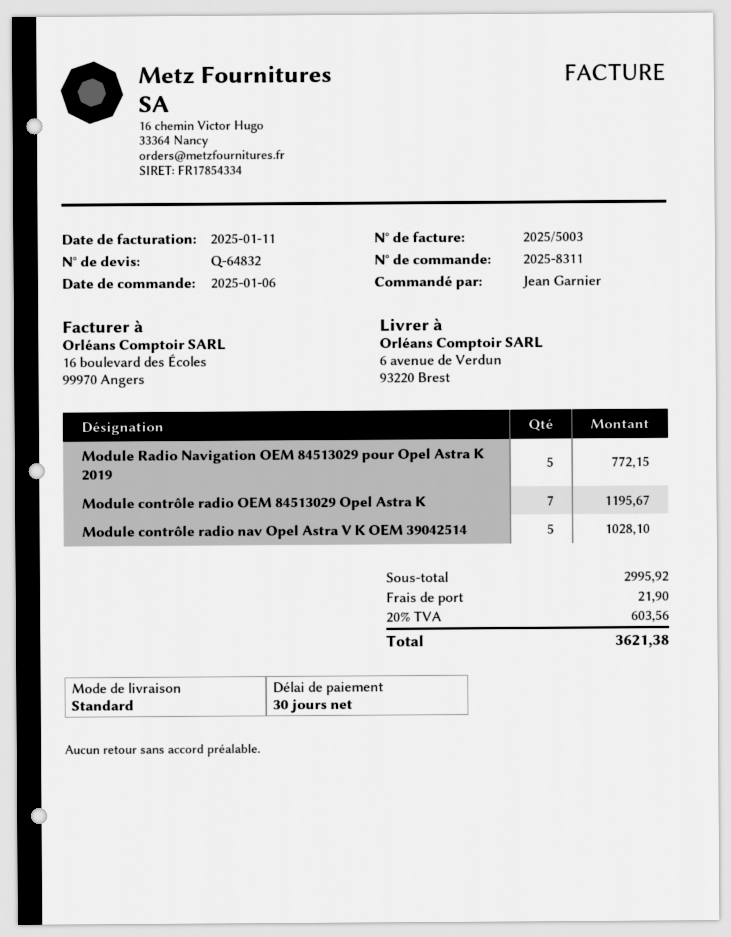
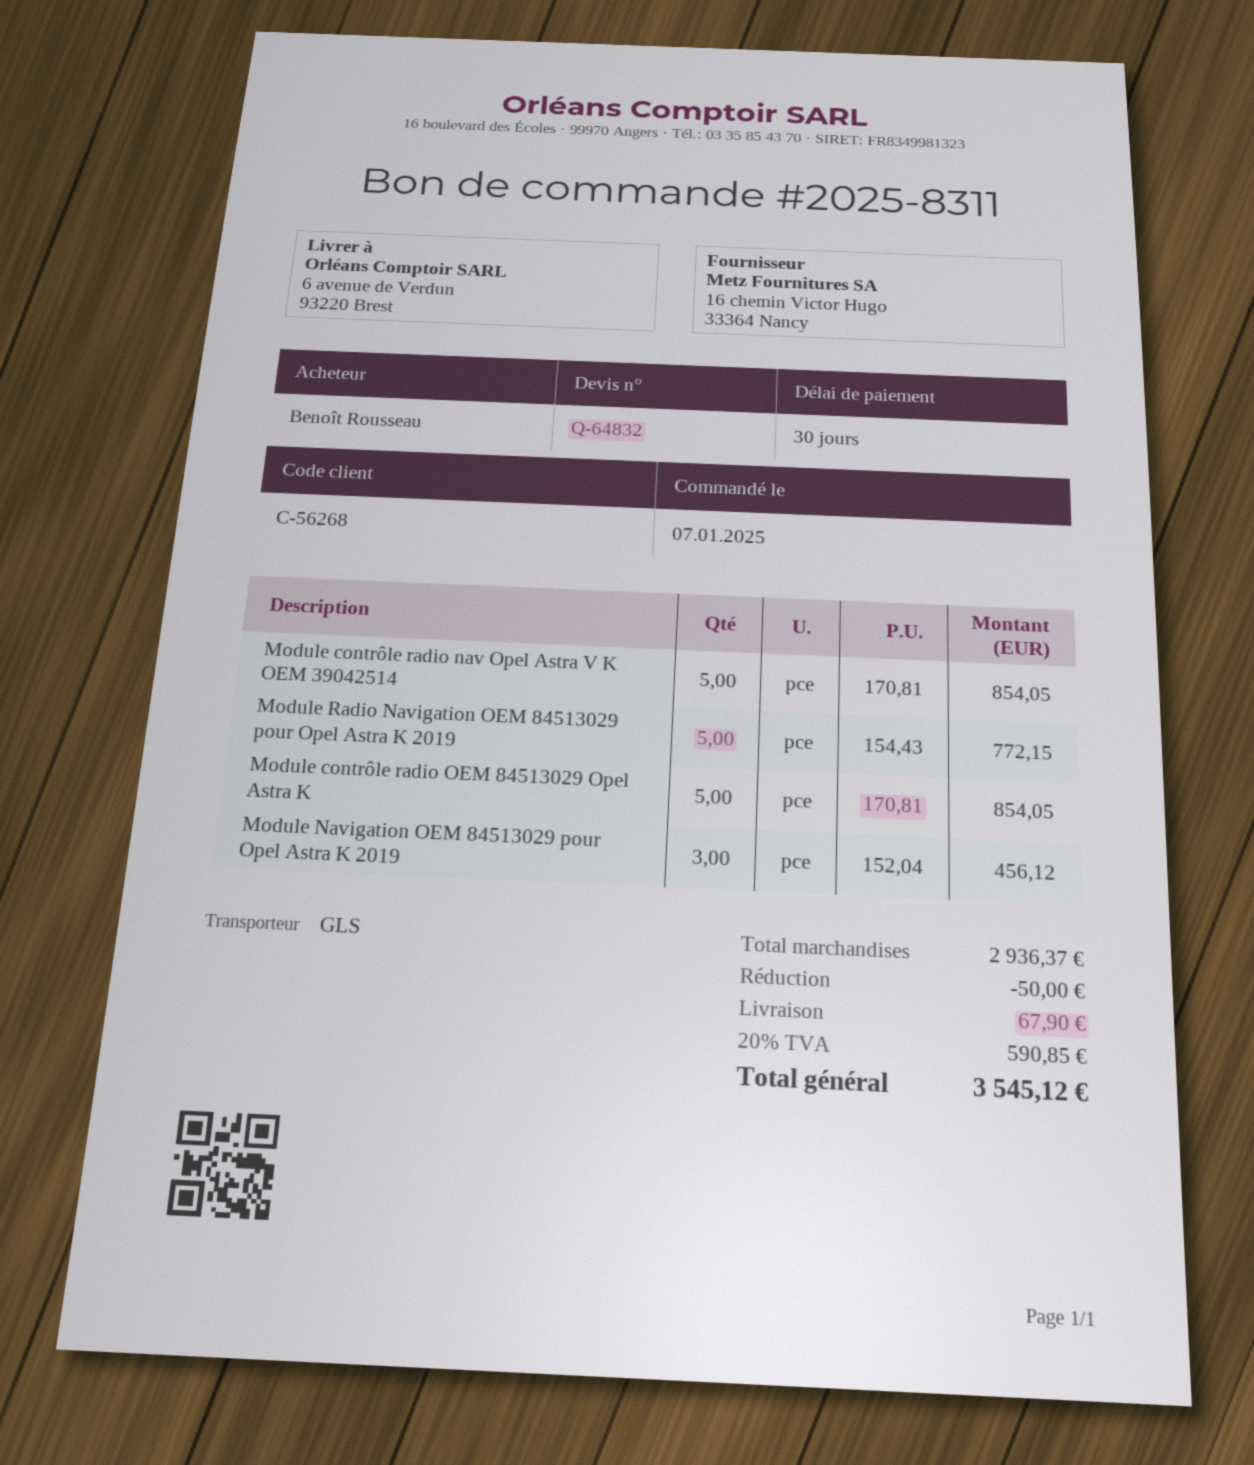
order date: 2025-01-06 -> 2025-01-07
ordered by: Jean Garnier -> Benoît Rousseau
shipping method: standard -> GLS
Module contrôle radio OEM 84513029 Opel Astra K: 7 for 1195.67 -> 5 for 854.05
Module contrôle radio nav Opel Astra V K OEM 39042514: 5 for 1028.10 -> 5 for 854.05
Module Navigation OEM 84513029 pour Opel Astra K 2019: none -> 3 for 456.12
subtotal: 2995.92 -> 2936.37
discount: none -> 50.00
shipping: 21.90 -> 67.90
tax: 20% = 603.56 -> 20% = 590.85
total: 3621.38 -> 3545.12

